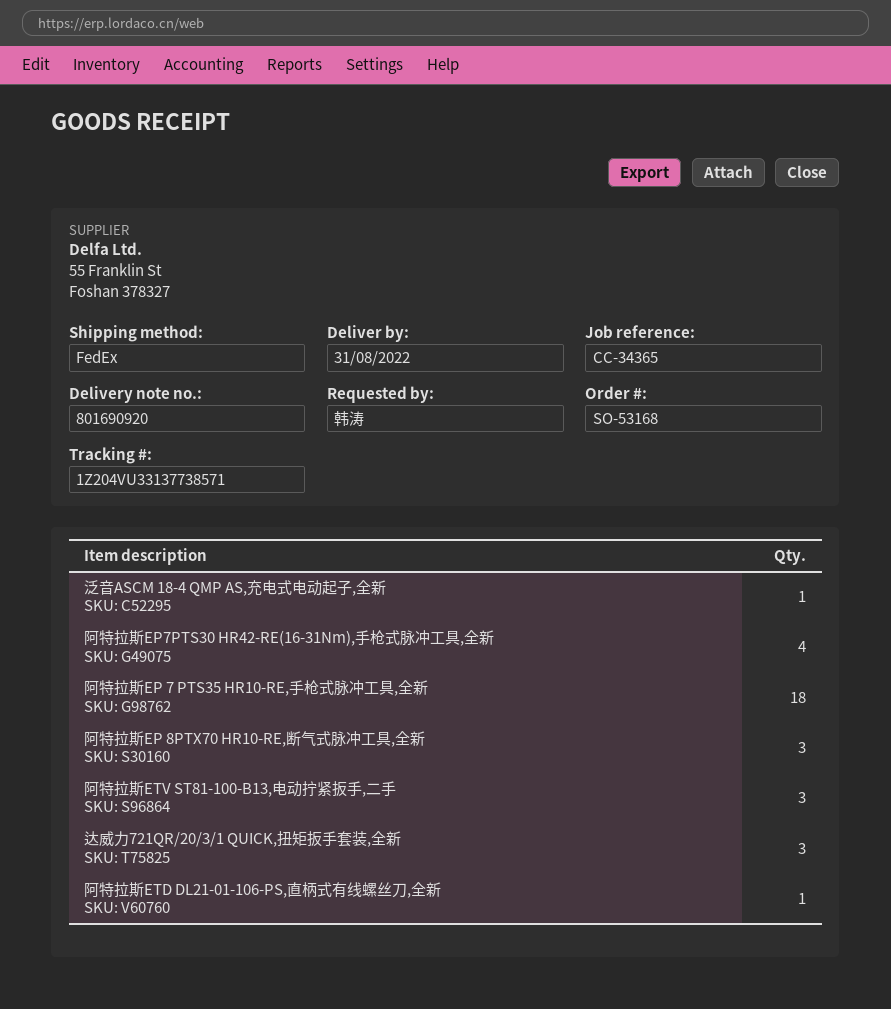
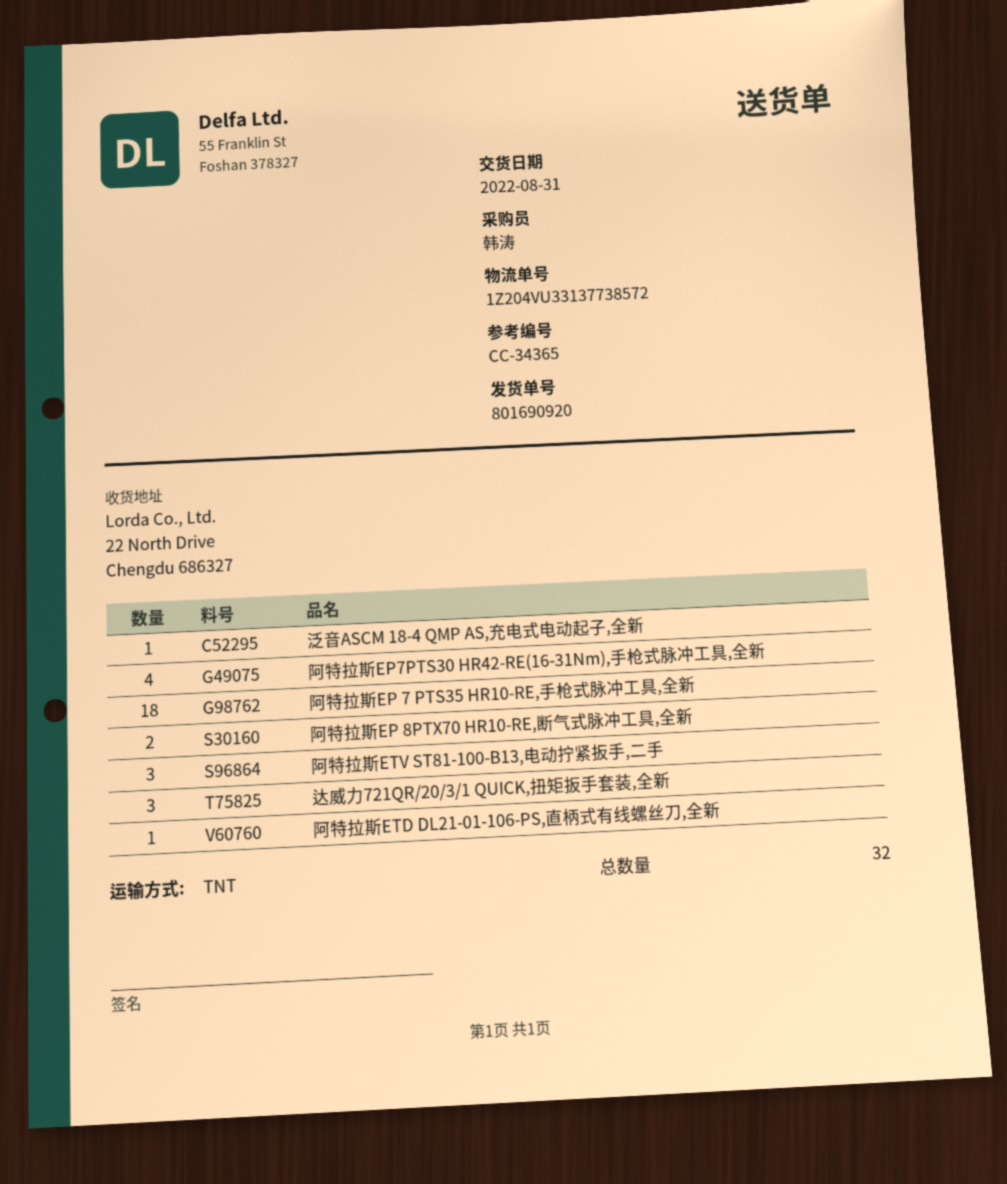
shipping method: FedEx -> TNT
tracking number: 1Z204VU33137738571 -> 1Z204VU33137738572
阿特拉斯EP 8PTX70 HR10-RE,断气式脉冲工具,全新: 3 -> 2

